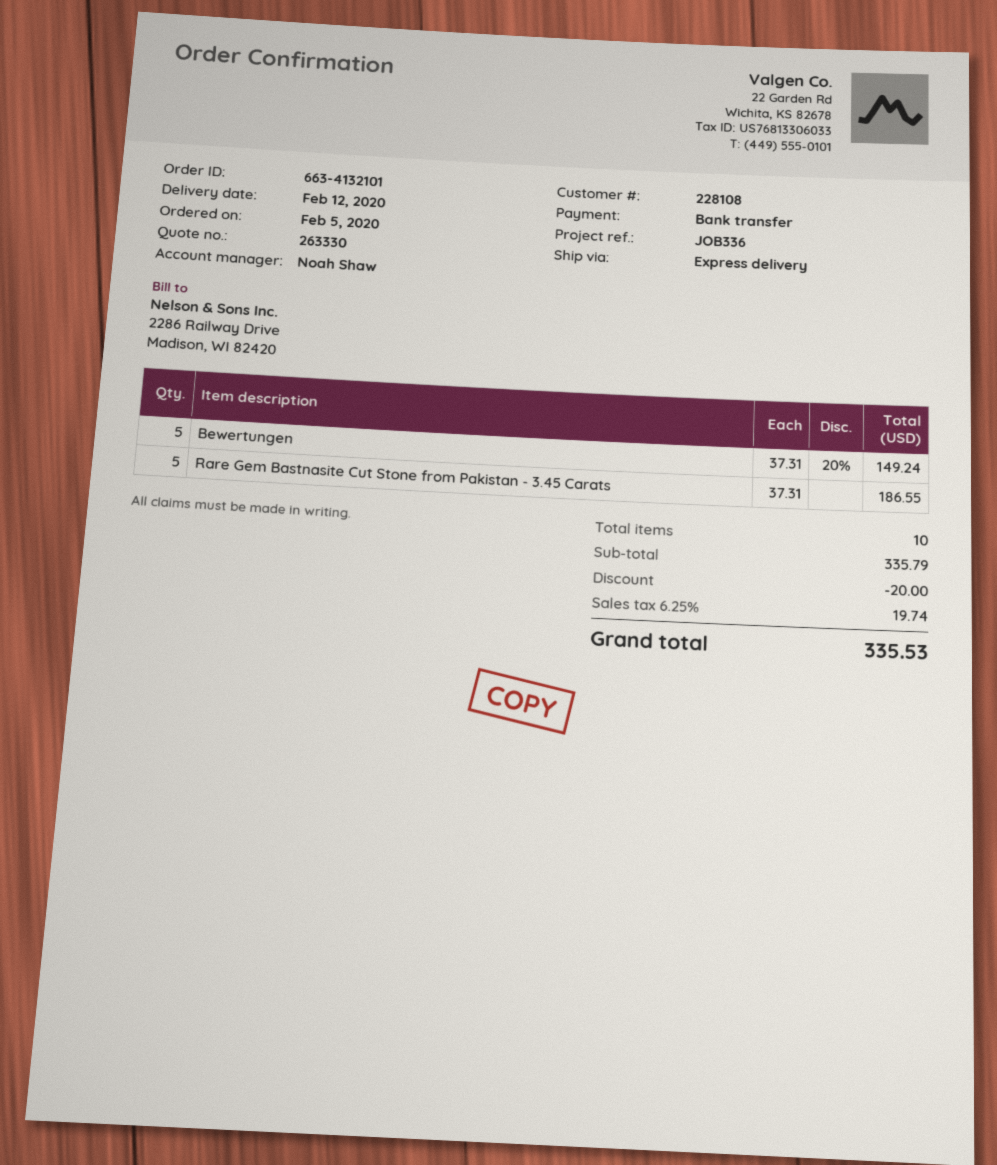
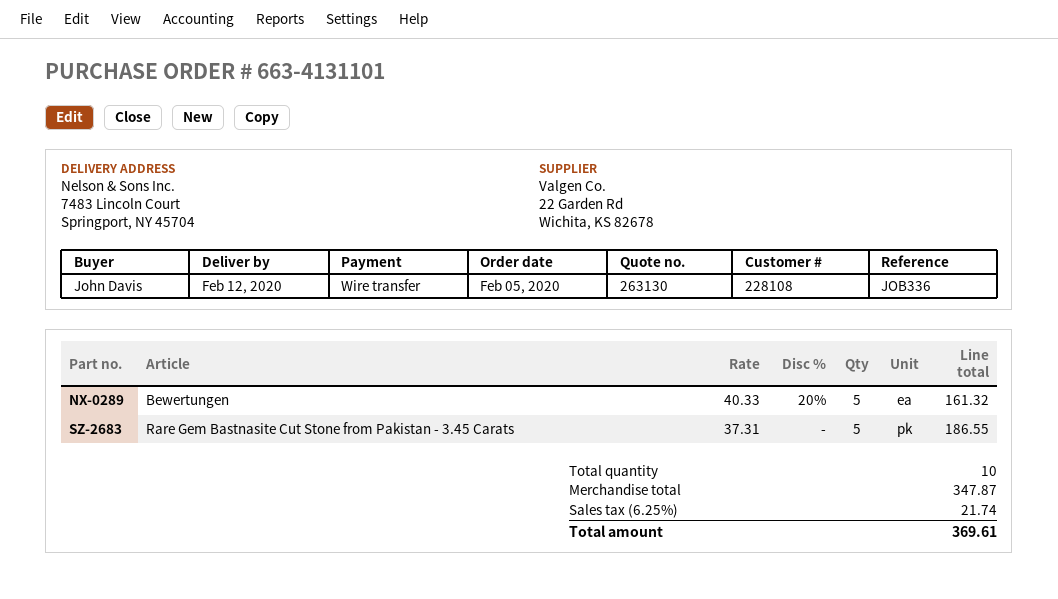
quote number: 263330 -> 263130
order number: 663-4132101 -> 663-4131101
Bewertungen: 5 x 37.31 - 20% = 149.24 -> 5 x 40.33 - 20% = 161.32
subtotal: 335.79 -> 347.87
discount: 20.00 -> none
tax: 6.25% = 19.74 -> 6.25% = 21.74
total: 335.53 -> 369.61

